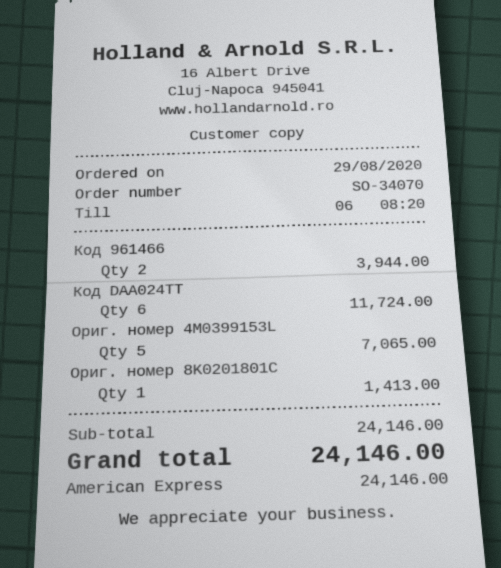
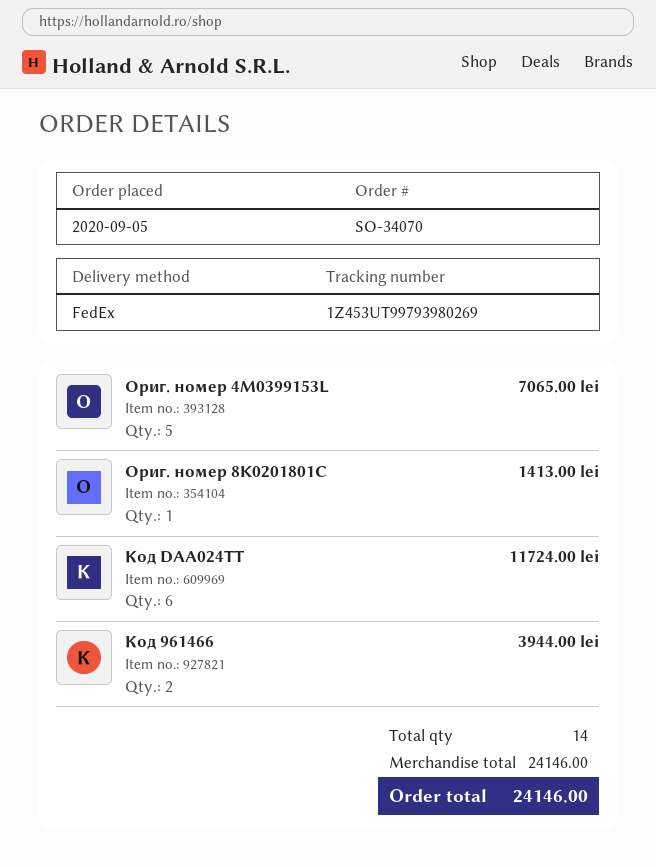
order date: 2020-08-29 -> 2020-09-05

